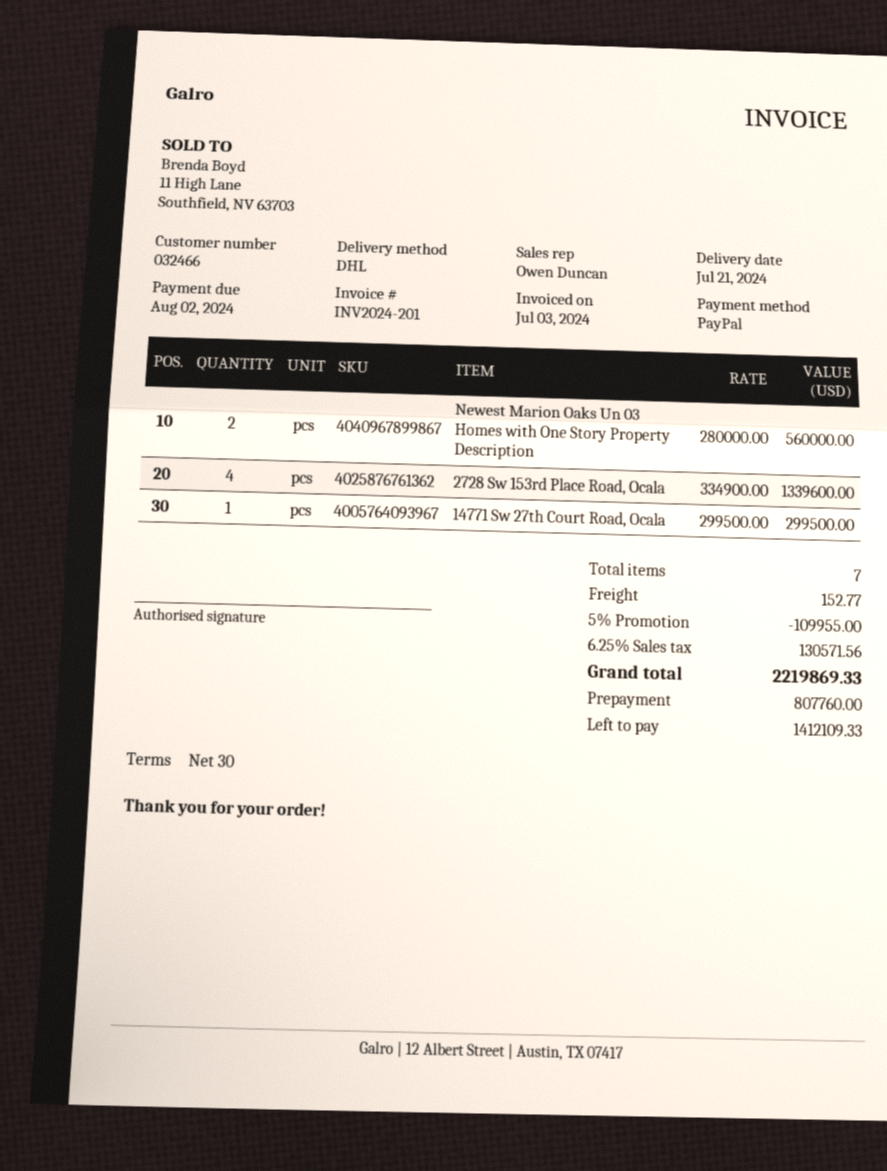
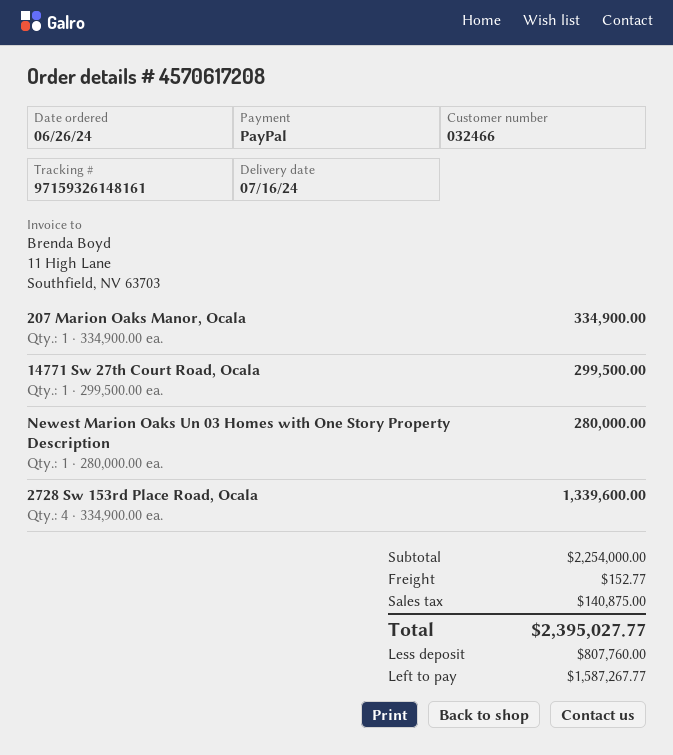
delivery date: 2024-07-21 -> 2024-07-16
Newest Marion Oaks Un 03 Homes with One Story Property Description: 2 x 280000.00 = 560000.00 -> 1 x 280000.00 = 280000.00
207 Marion Oaks Manor, Ocala: none -> 1 x 334900.00 = 334900.00
discount: 5% = 109955.00 -> none
tax: 130571.56 -> 140875.00
total: 2219869.33 -> 2395027.77
balance: 1412109.33 -> 1587267.77

